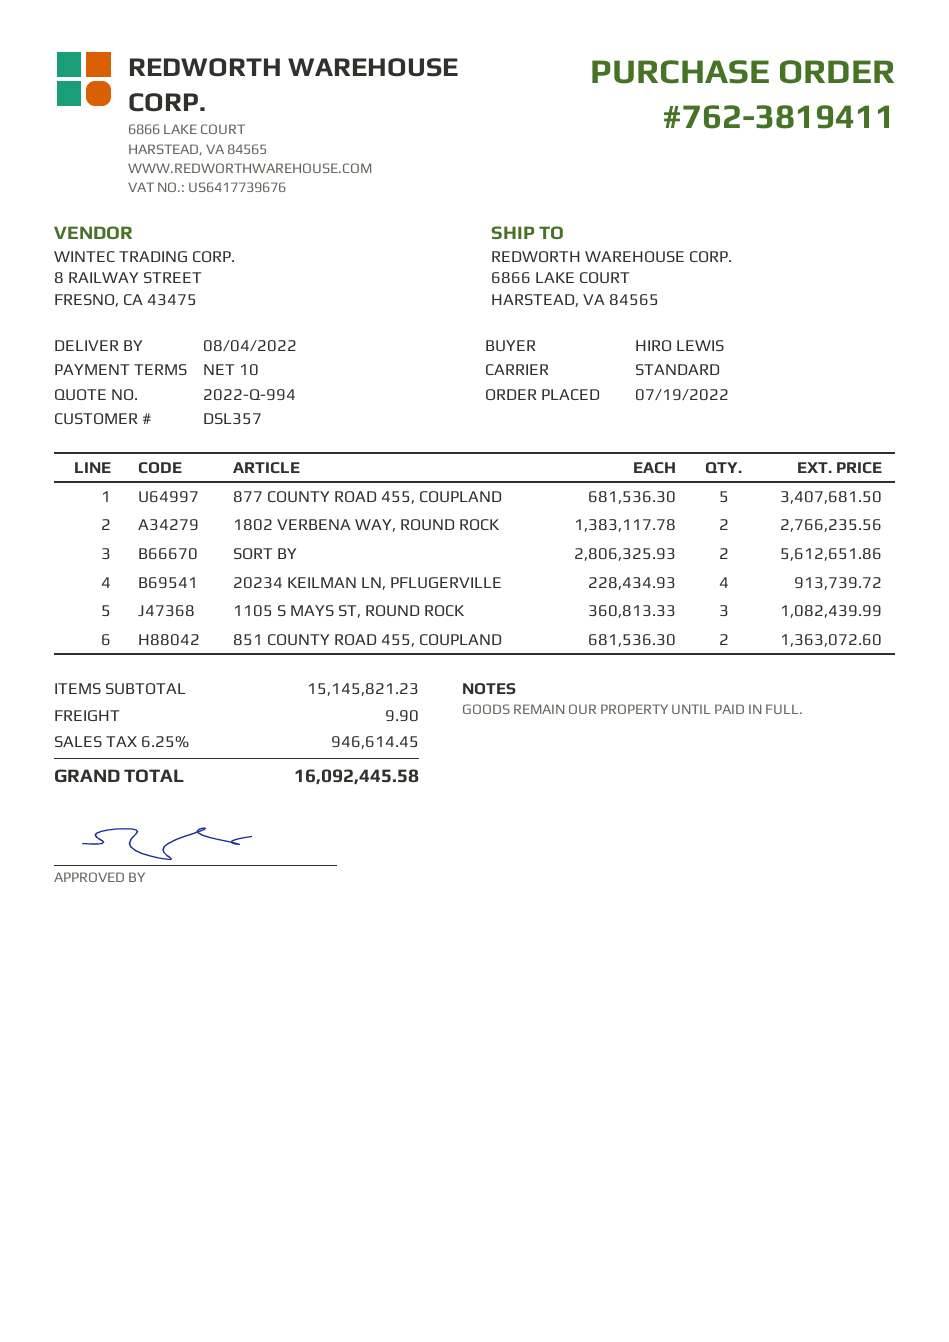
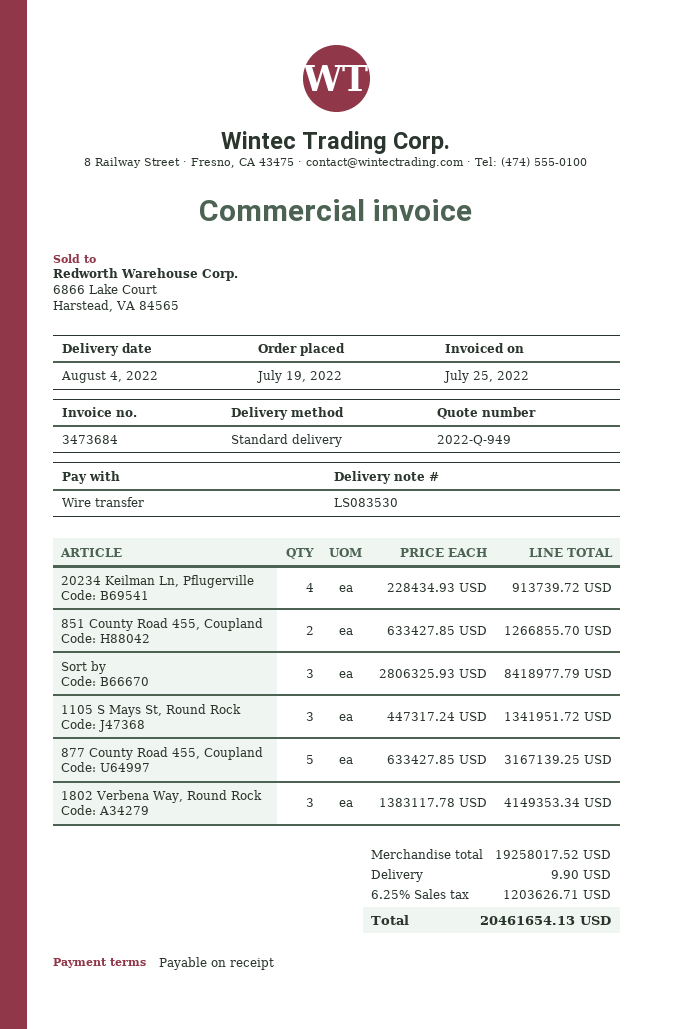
quote number: 2022-Q-994 -> 2022-Q-949
payment terms: 10 days -> on receipt
877 COUNTY ROAD 455, COUPLAND: 5 x 681536.30 = 3407681.50 -> 5 x 633427.85 = 3167139.25
1802 VERBENA WAY, ROUND ROCK: 2 x 1383117.78 = 2766235.56 -> 3 x 1383117.78 = 4149353.34
SORT BY: 2 x 2806325.93 = 5612651.86 -> 3 x 2806325.93 = 8418977.79
1105 S MAYS ST, ROUND ROCK: 3 x 360813.33 = 1082439.99 -> 3 x 447317.24 = 1341951.72
851 COUNTY ROAD 455, COUPLAND: 2 x 681536.30 = 1363072.60 -> 2 x 633427.85 = 1266855.70
subtotal: 15145821.23 -> 19258017.52
tax: 6.25% = 946614.45 -> 6.25% = 1203626.71
total: 16092445.58 -> 20461654.13

